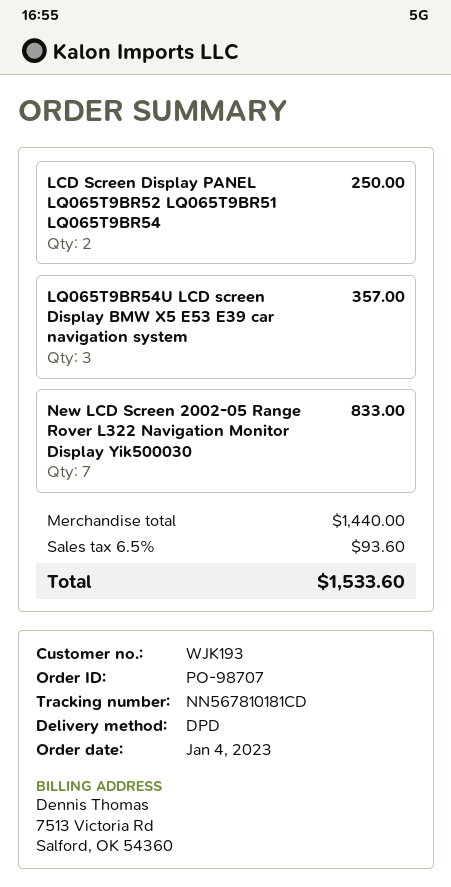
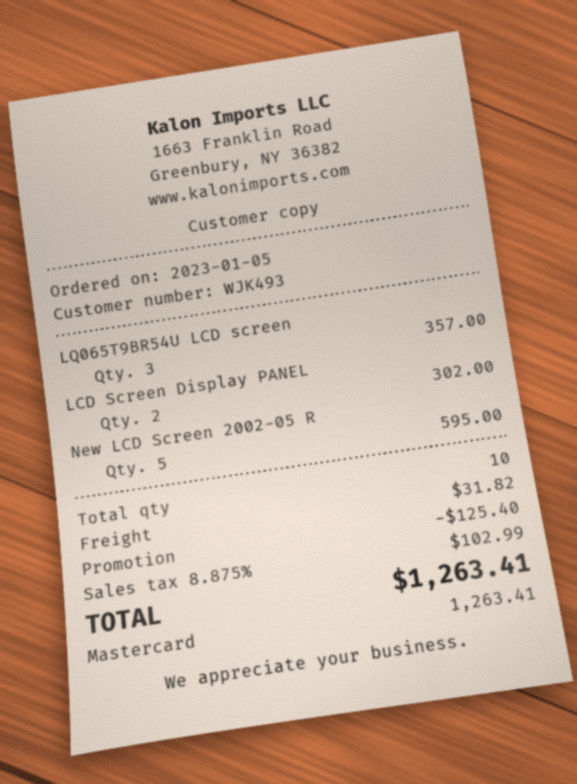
order date: 2023-01-04 -> 2023-01-05
customer number: WJK193 -> WJK493
LCD Screen Display PANEL LQ065T9BR52 LQ065T9BR51 LQ065T9BR54: 2 for 250.00 -> 2 for 302.00
New LCD Screen 2002-05 Range Rover L322 Navigation Monitor Display Yik500030: 7 for 833.00 -> 5 for 595.00
discount: none -> 125.40
shipping: none -> 31.82
tax: 6.5% = 93.60 -> 8.875% = 102.99
total: 1533.60 -> 1263.41

